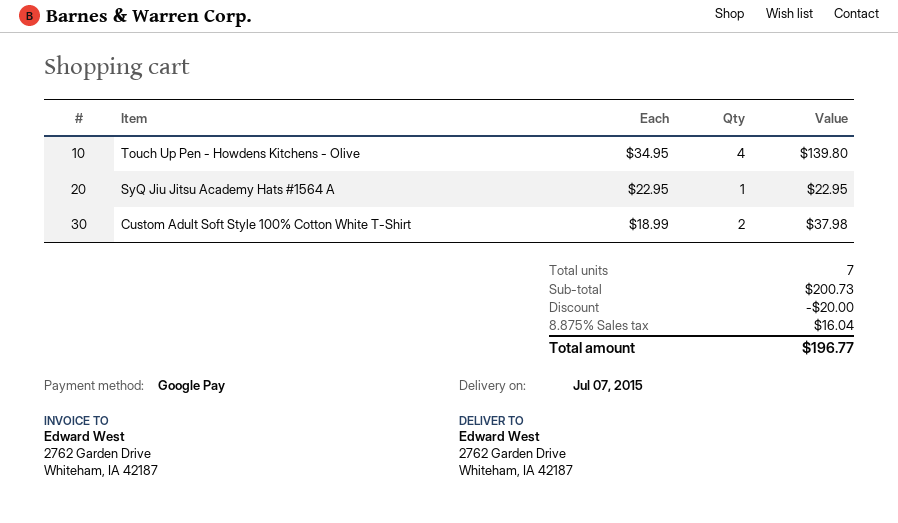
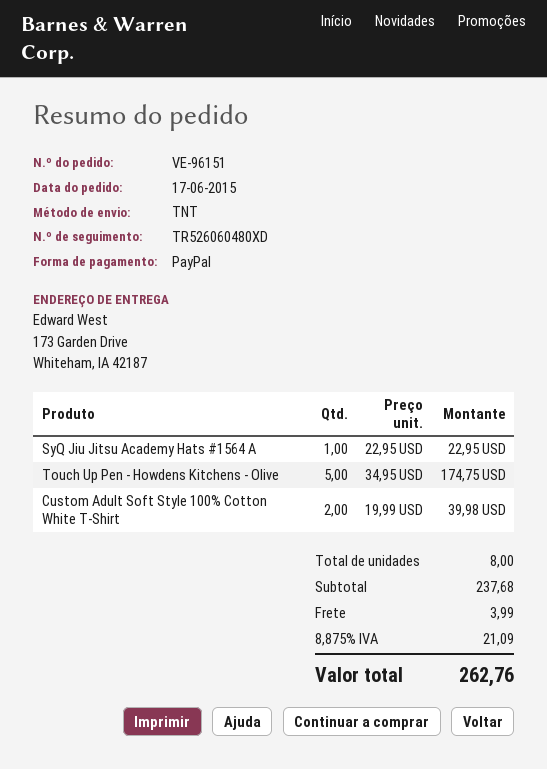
payment method: Google Pay -> PayPal
ship to: 2762 Garden Drive, Whiteham, IA 42187 -> 173 Garden Drive, Whiteham, IA 42187
Touch Up Pen - Howdens Kitchens - Olive: 4 x 34.95 = 139.80 -> 5 x 34.95 = 174.75
Custom Adult Soft Style 100% Cotton White T-Shirt: 2 x 18.99 = 37.98 -> 2 x 19.99 = 39.98
total quantity: 7 -> 8
subtotal: 200.73 -> 237.68
discount: 20.00 -> none
shipping: none -> 3.99
tax: 8.875% = 16.04 -> 8.875% = 21.09
total: 196.77 -> 262.76

